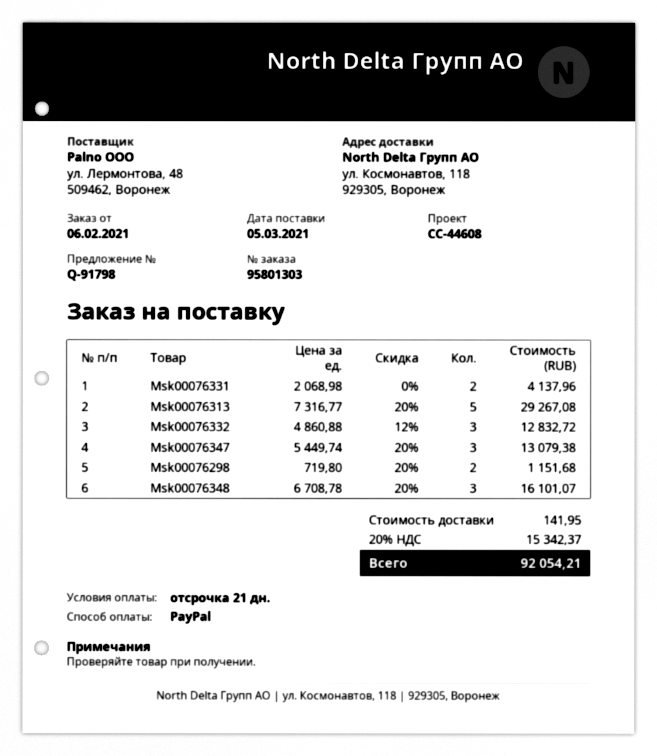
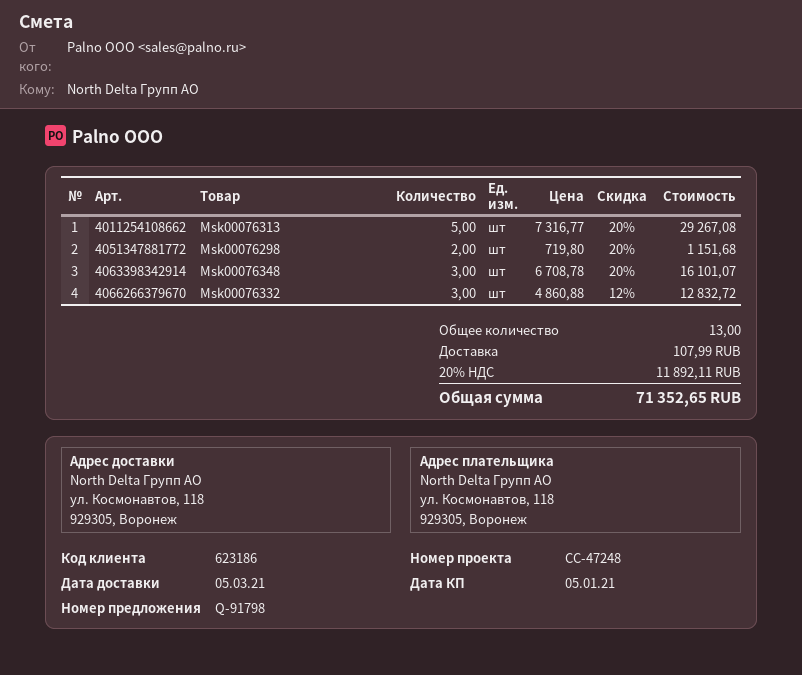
reference: CC-44608 -> CC-47248
Msk00076331: 2 x 2068.98 = 4137.96 -> none
Msk00076347: 3 x 5449.74 - 20% = 13079.38 -> none
shipping: 141.95 -> 107.99
tax: 20% = 15342.37 -> 20% = 11892.11
total: 92054.21 -> 71352.65

